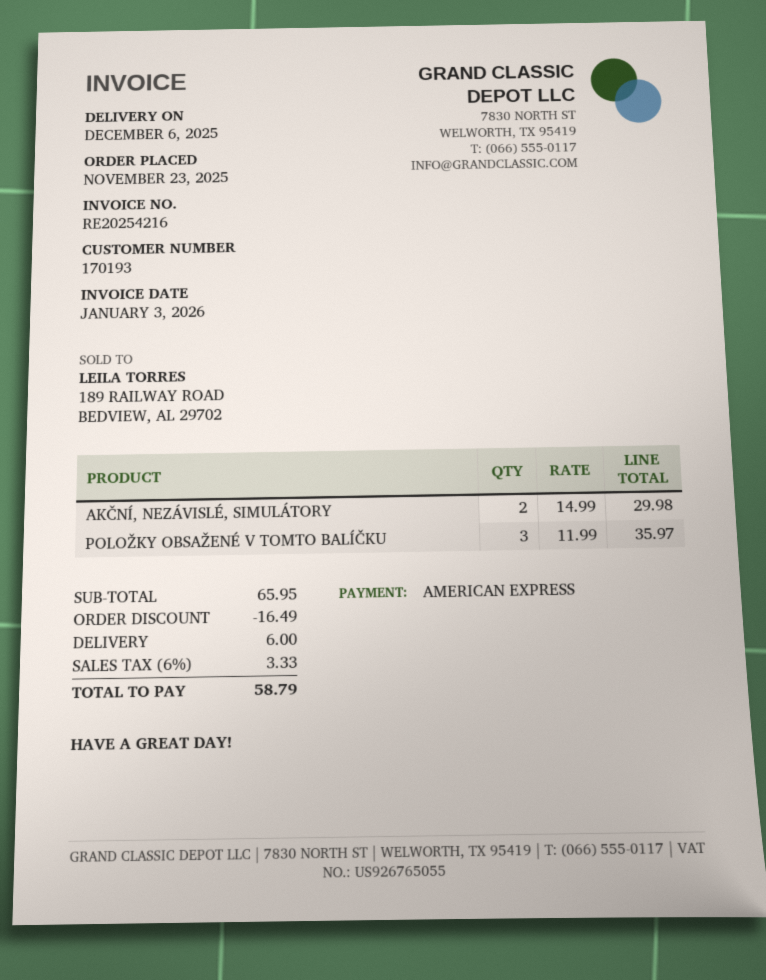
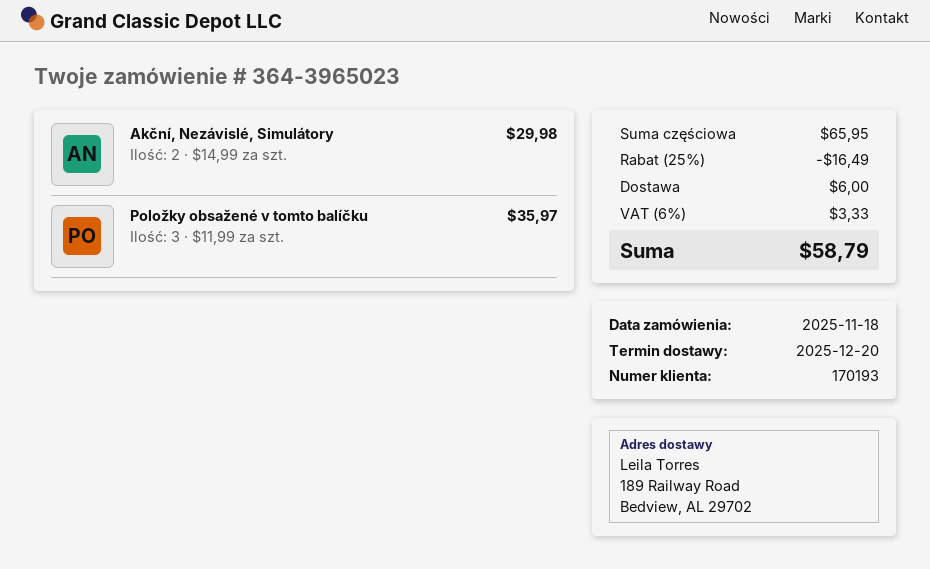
order date: 2025-11-23 -> 2025-11-18
delivery date: 2025-12-06 -> 2025-12-20

